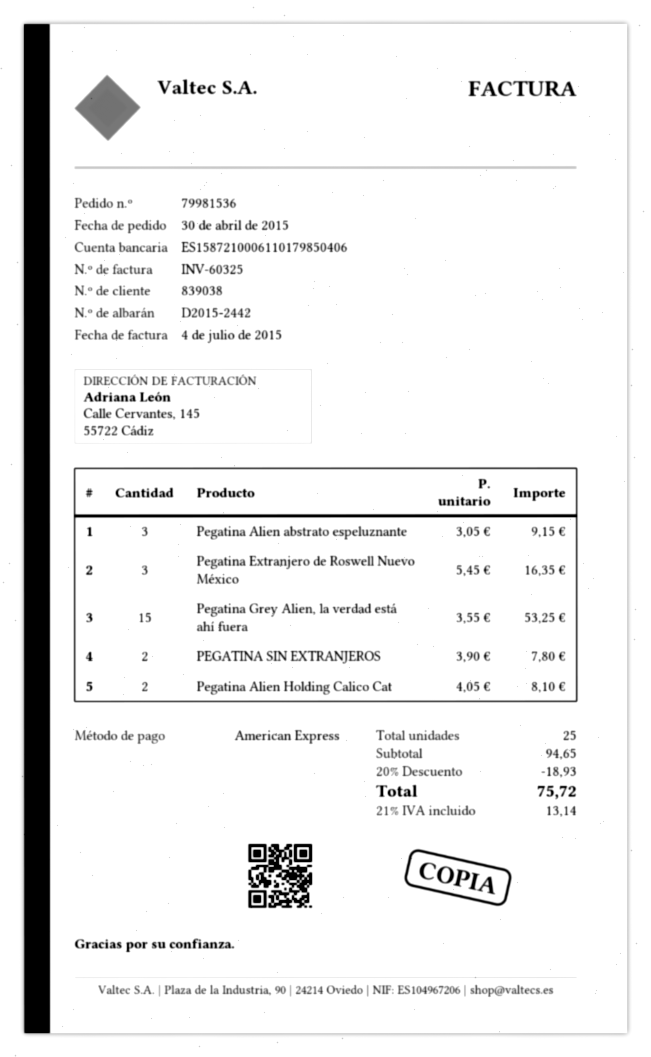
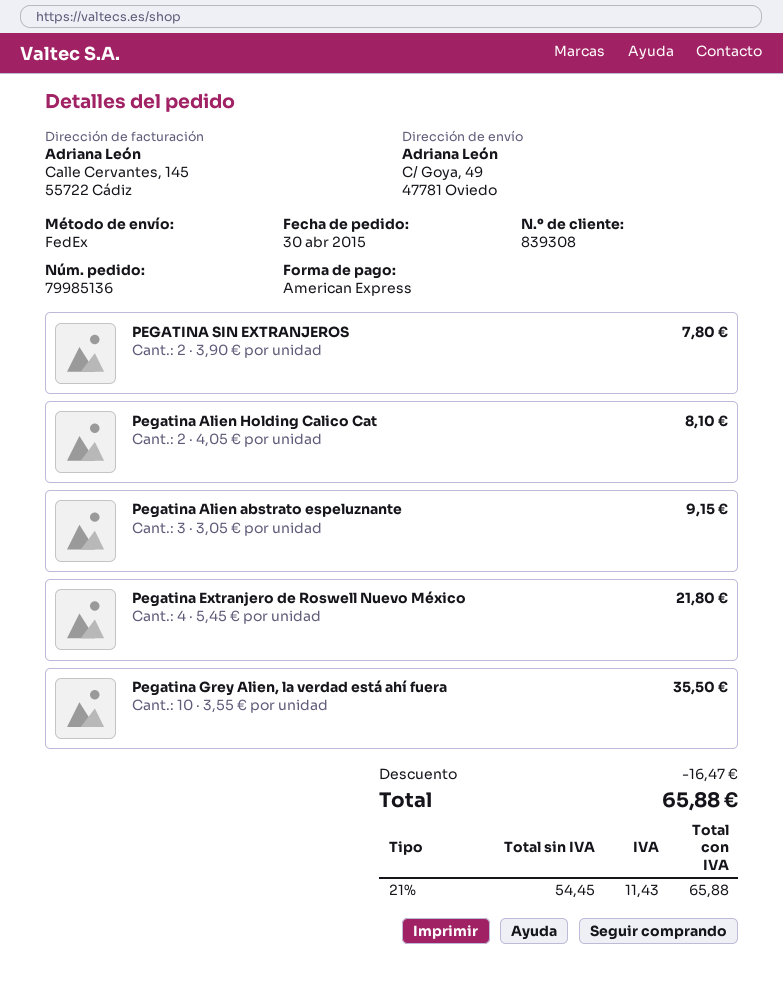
order number: 79981536 -> 79985136
customer number: 839038 -> 839308
Pegatina Extranjero de Roswell Nuevo México: 3 x 5.45 = 16.35 -> 4 x 5.45 = 21.80
Pegatina Grey Alien, la verdad está ahí fuera: 15 x 3.55 = 53.25 -> 10 x 3.55 = 35.50
discount: 18.93 -> 16.47
tax: 21% = 13.14 -> 21% = 11.43
total: 75.72 -> 65.88

